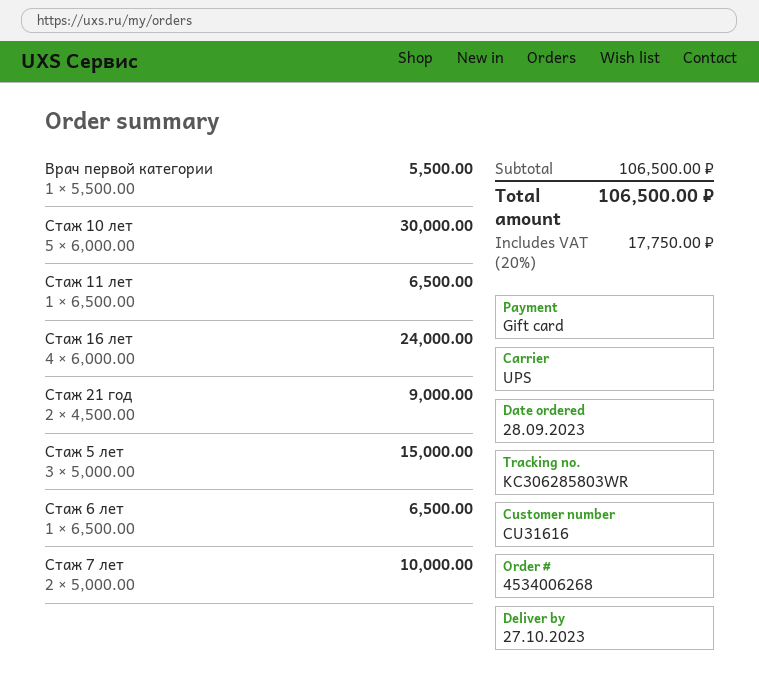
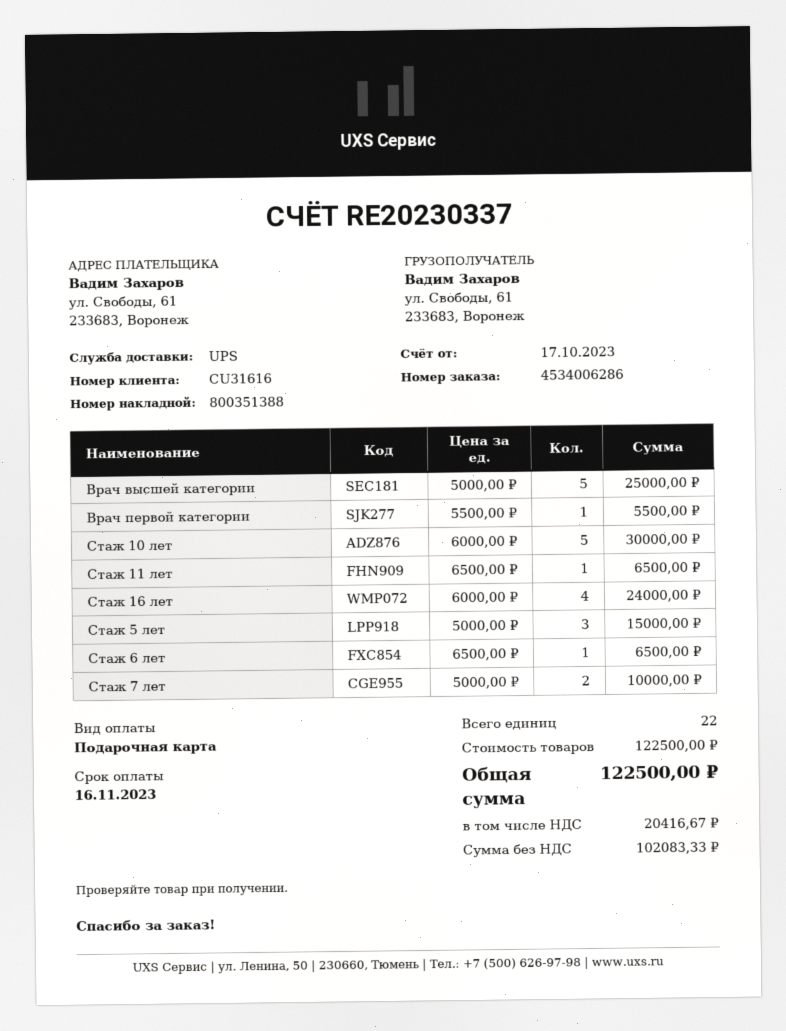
order number: 4534006268 -> 4534006286
Стаж 21 год: 2 x 4500.00 = 9000.00 -> none
Врач высшей категории: none -> 5 x 5000.00 = 25000.00
subtotal: 106500.00 -> 122500.00
tax: 17750.00 -> 20416.67
total: 106500.00 -> 122500.00

